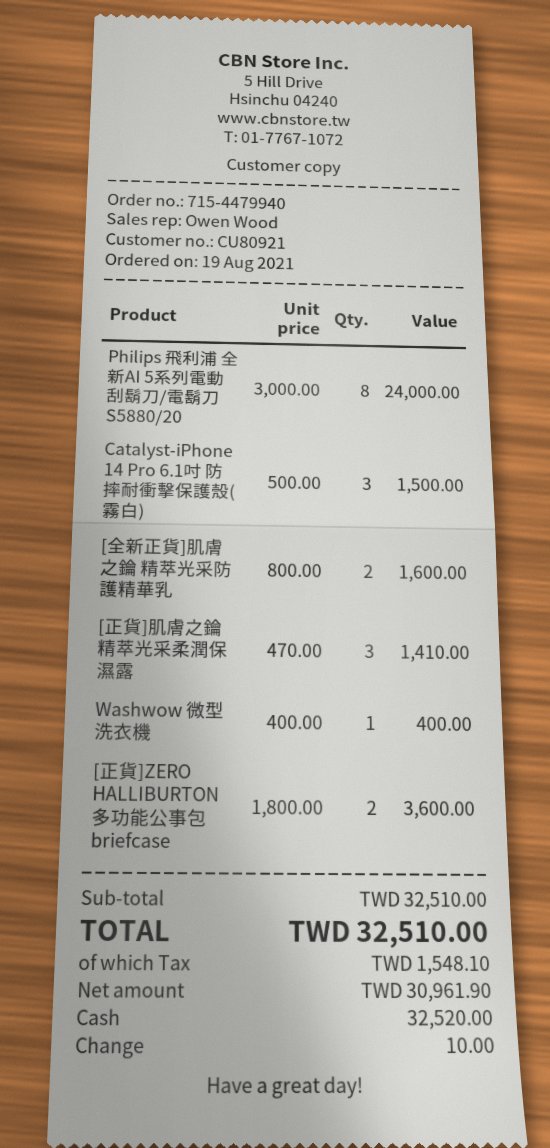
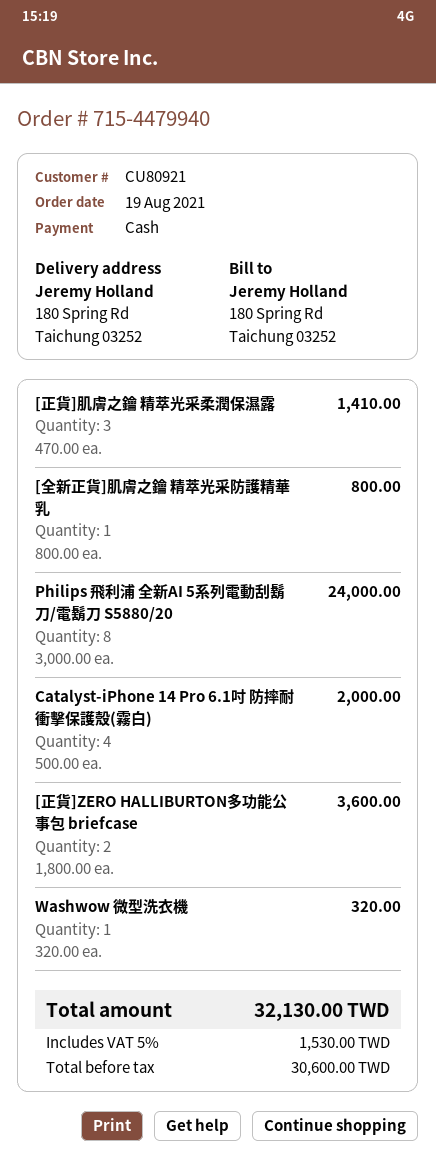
Catalyst-iPhone 14 Pro 6.1吋 防摔耐衝擊保護殼(霧白): 3 x 500.00 = 1500.00 -> 4 x 500.00 = 2000.00
[全新正貨]肌膚之鑰 精萃光采防護精華乳: 2 x 800.00 = 1600.00 -> 1 x 800.00 = 800.00
Washwow 微型洗衣機: 1 x 400.00 = 400.00 -> 1 x 320.00 = 320.00
net: 30961.90 -> 30600.00
tax: 1548.10 -> 1530.00
total: 32510.00 -> 32130.00

